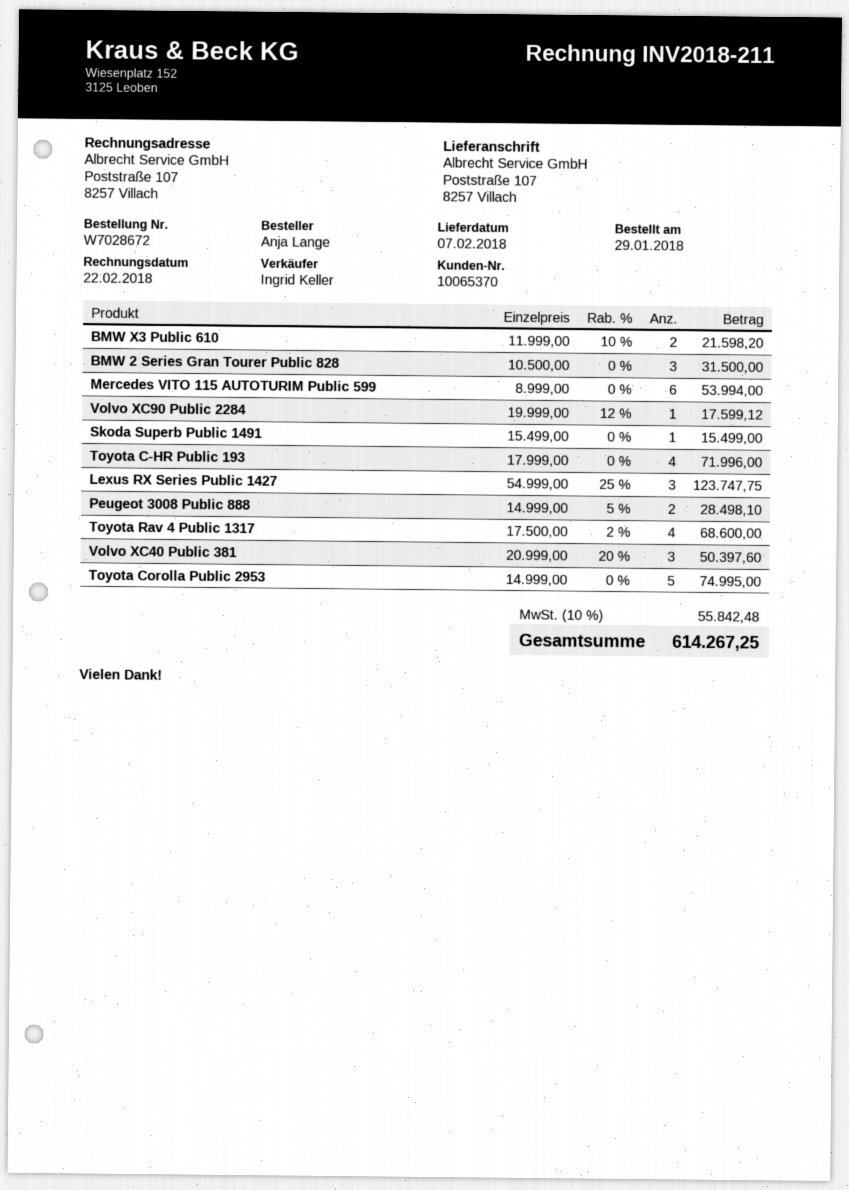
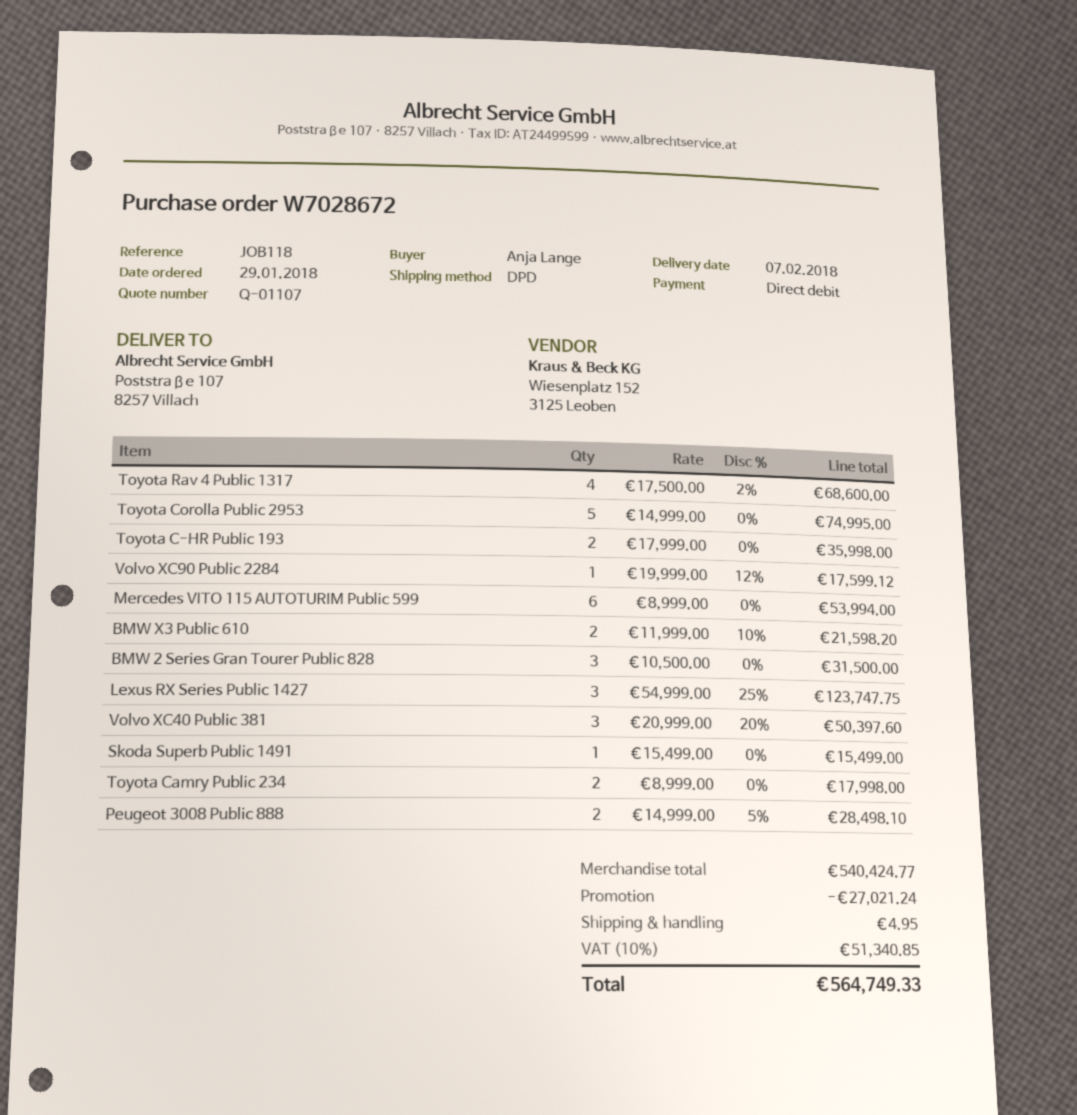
Toyota C-HR Public 193: 4 x 17999.00 = 71996.00 -> 2 x 17999.00 = 35998.00
Toyota Camry Public 234: none -> 2 x 8999.00 = 17998.00
discount: none -> 27021.24
shipping: none -> 4.95
tax: 10% = 55842.48 -> 10% = 51340.85
total: 614267.25 -> 564749.33

